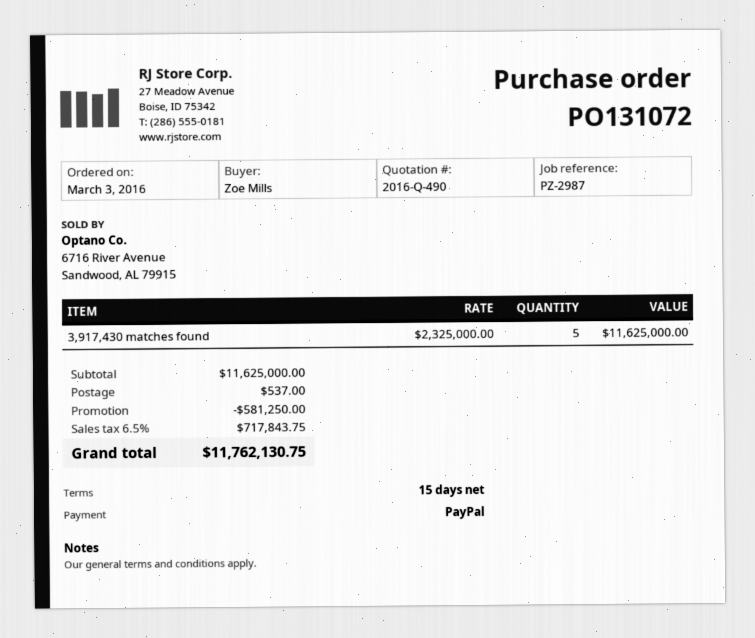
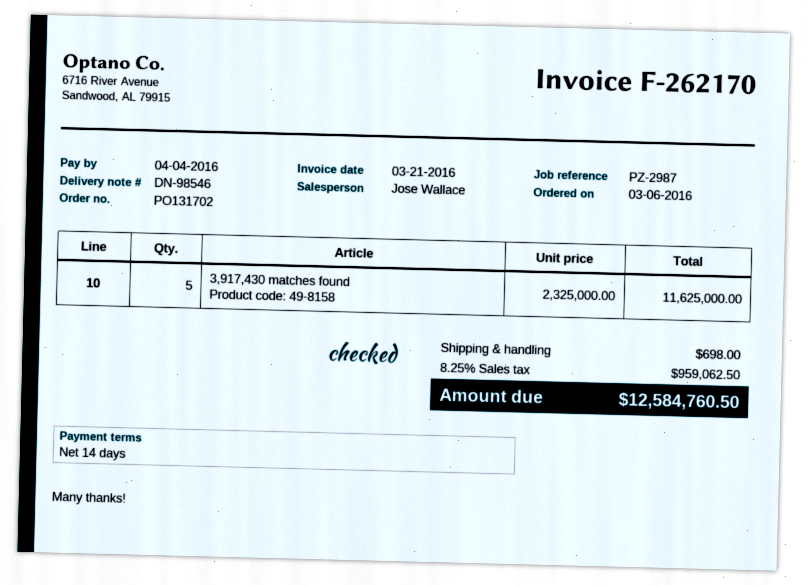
order number: PO131072 -> PO131702
order date: 2016-03-03 -> 2016-03-06
payment terms: 15 days -> 14 days
discount: 581250.00 -> none
shipping: 537.00 -> 698.00
tax: 6.5% = 717843.75 -> 8.25% = 959062.50
total: 11762130.75 -> 12584760.50

